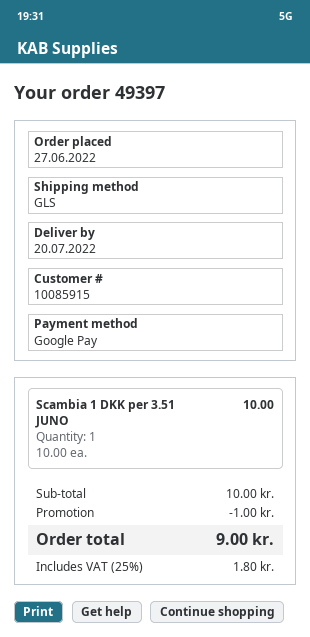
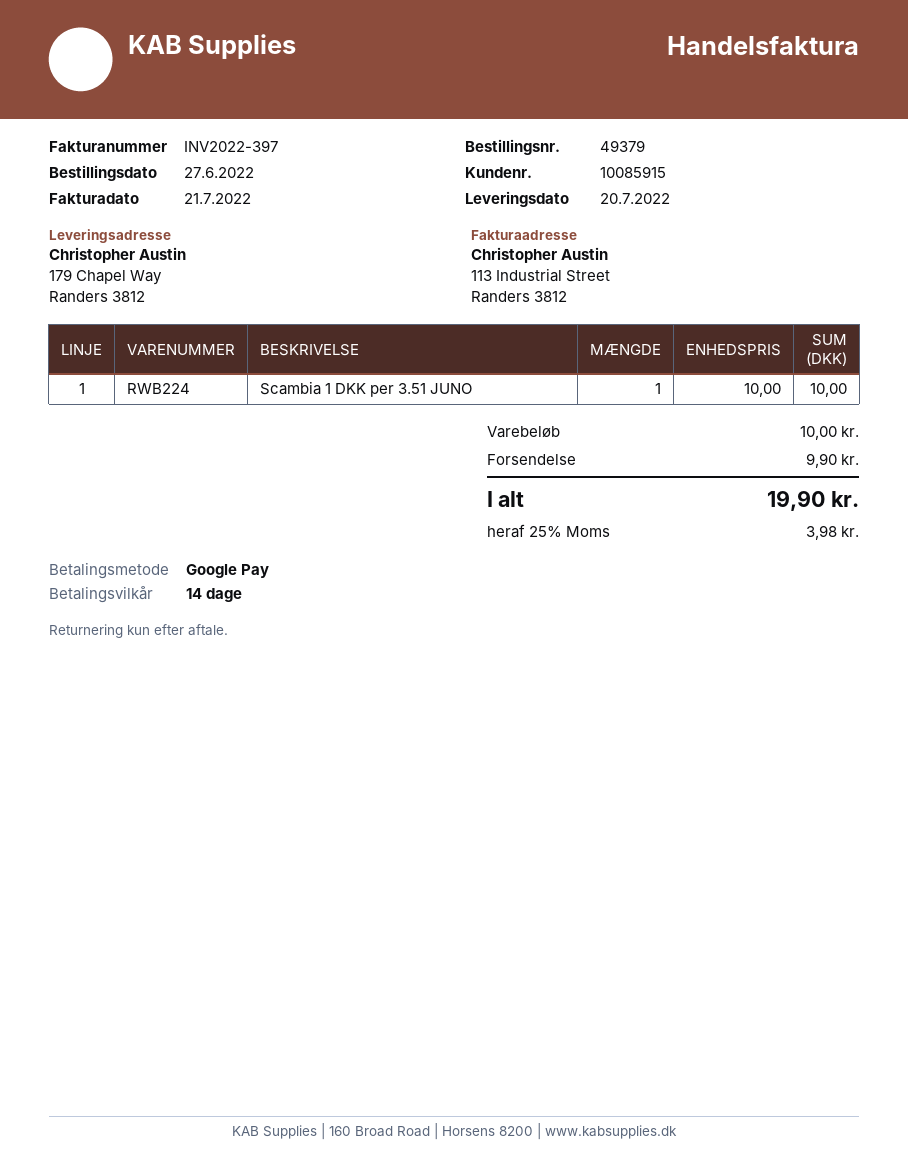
order number: 49397 -> 49379
discount: 1.00 -> none
shipping: none -> 9.90
tax: 25% = 1.80 -> 25% = 3.98
total: 9.00 -> 19.90

